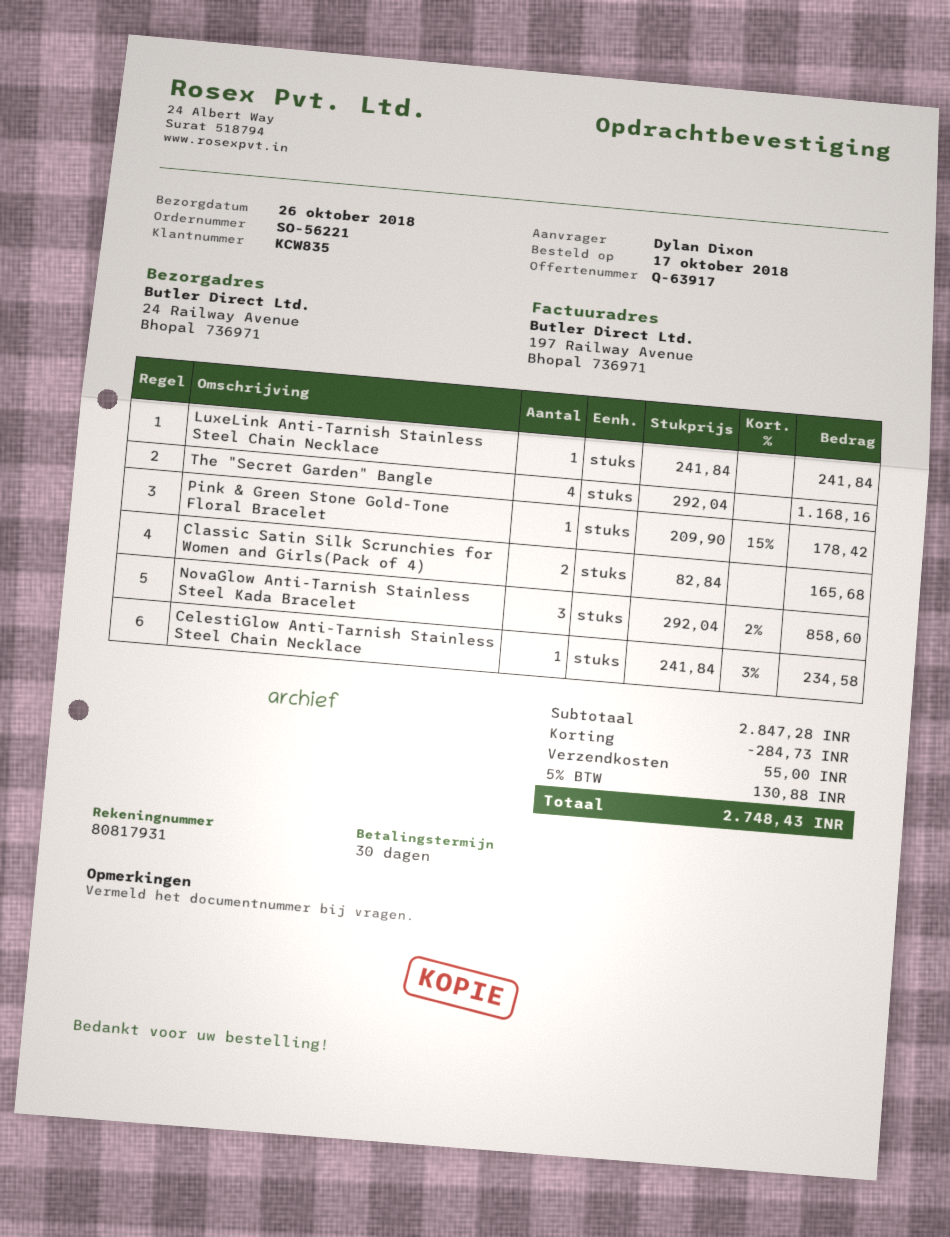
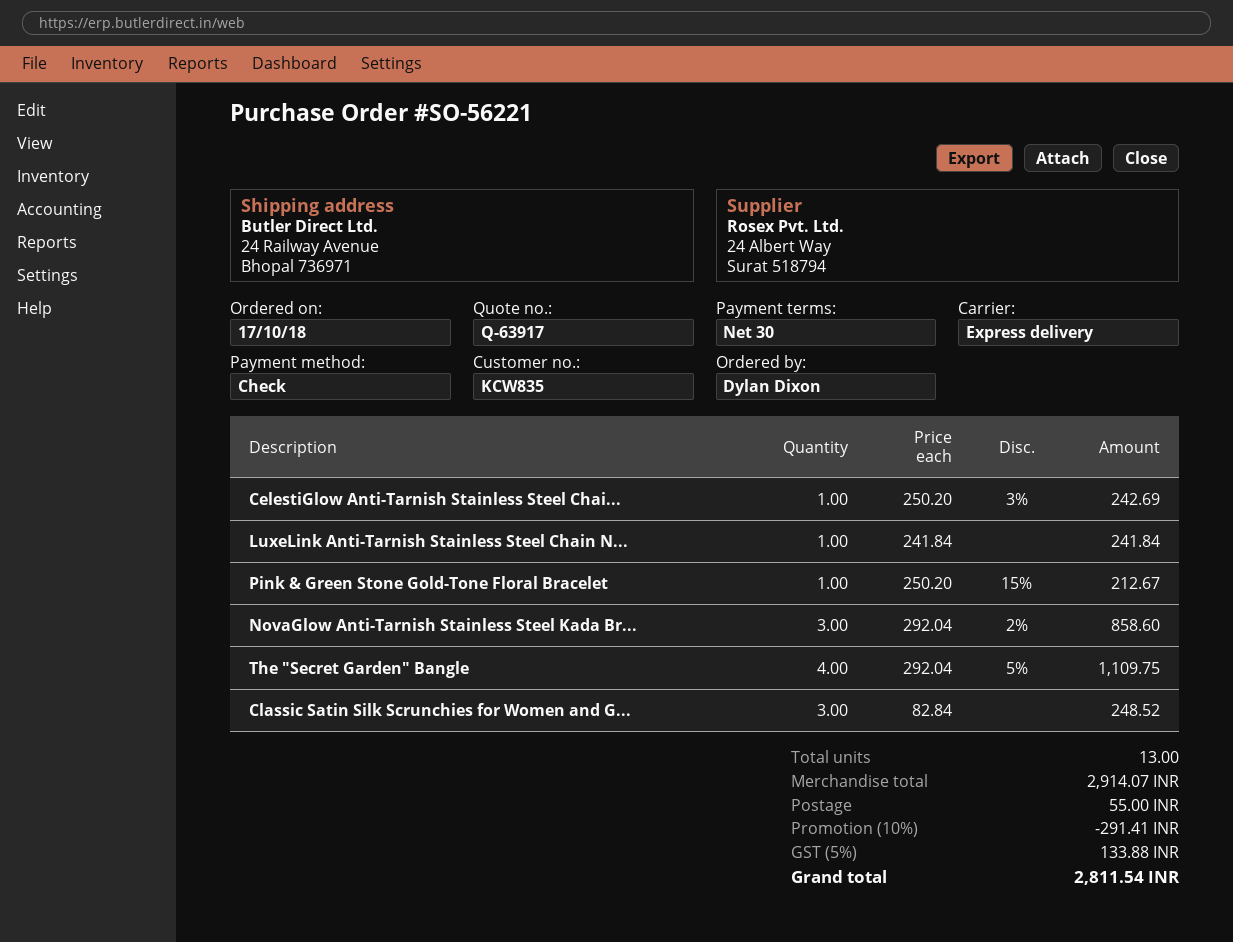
The "Secret Garden" Bangle: 4 x 292.04 = 1168.16 -> 4 x 292.04 - 5% = 1109.75
Pink & Green Stone Gold-Tone Floral Bracelet: 1 x 209.90 - 15% = 178.42 -> 1 x 250.20 - 15% = 212.67
Classic Satin Silk Scrunchies for Women and Girls(Pack of 4): 2 x 82.84 = 165.68 -> 3 x 82.84 = 248.52
CelestiGlow Anti-Tarnish Stainless Steel Chain Necklace: 1 x 241.84 - 3% = 234.58 -> 1 x 250.20 - 3% = 242.69
subtotal: 2847.28 -> 2914.07
discount: 284.73 -> 291.41
tax: 5% = 130.88 -> 5% = 133.88
total: 2748.43 -> 2811.54

